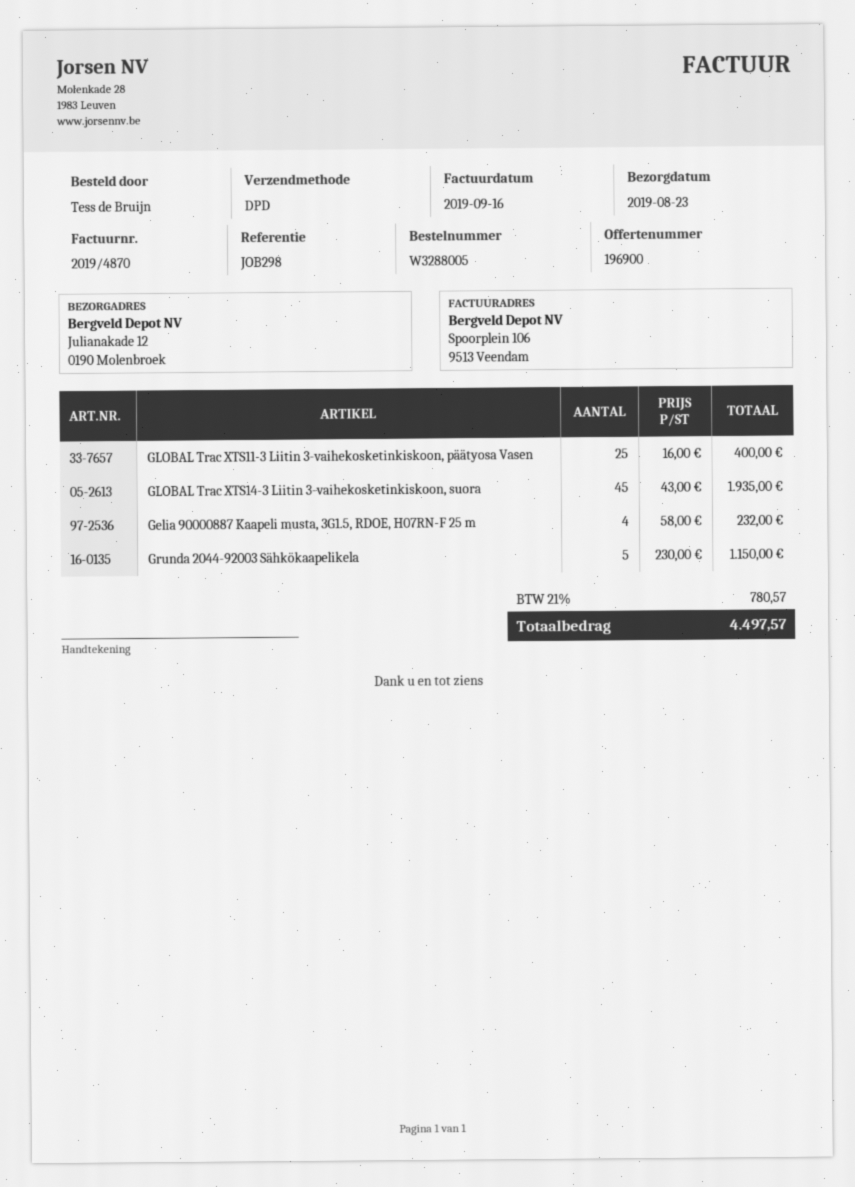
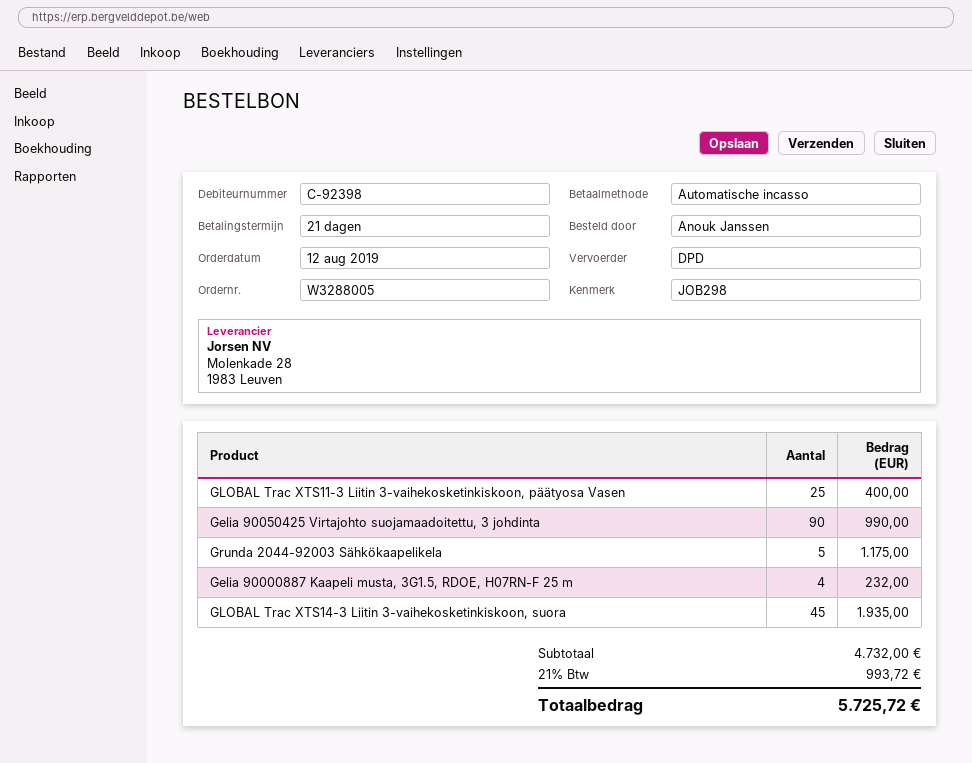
ordered by: Tess de Bruijn -> Anouk Janssen
Grunda 2044-92003 Sähkökaapelikela: 5 for 1150.00 -> 5 for 1175.00
Gelia 90050425 Virtajohto suojamaadoitettu, 3 johdinta: none -> 90 for 990.00
tax: 21% = 780.57 -> 21% = 993.72
total: 4497.57 -> 5725.72

